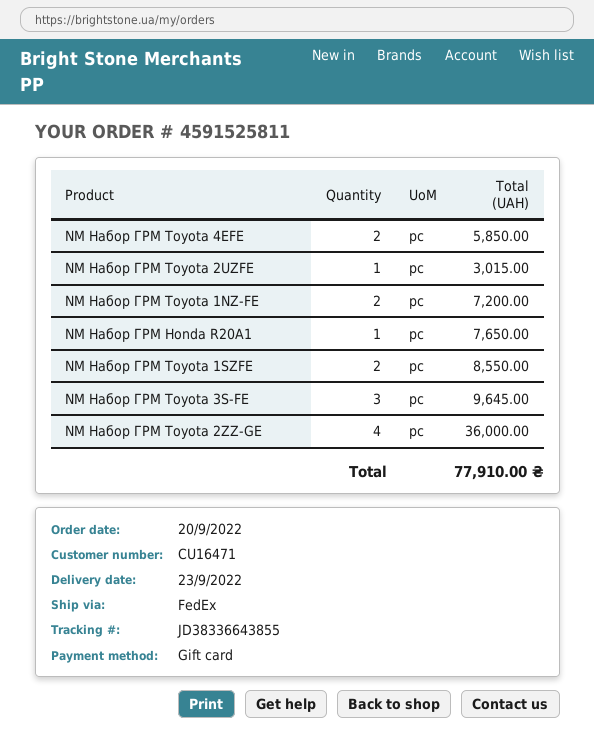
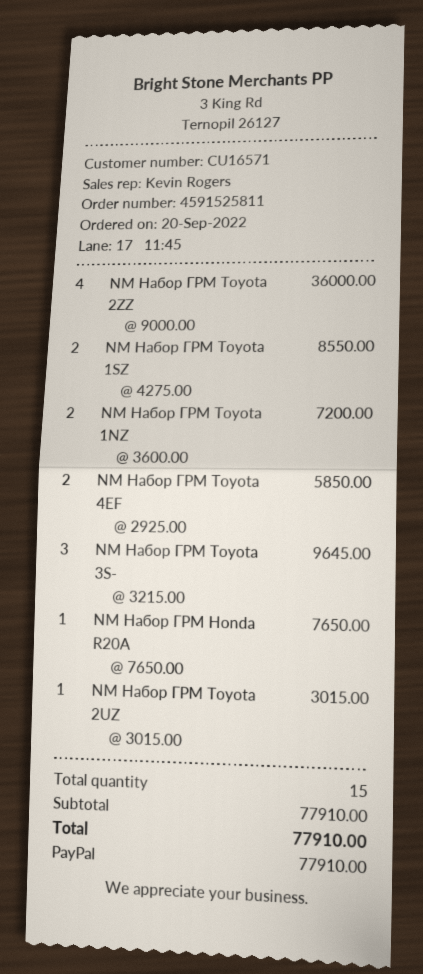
customer number: CU16471 -> CU16571
payment method: gift card -> PayPal

